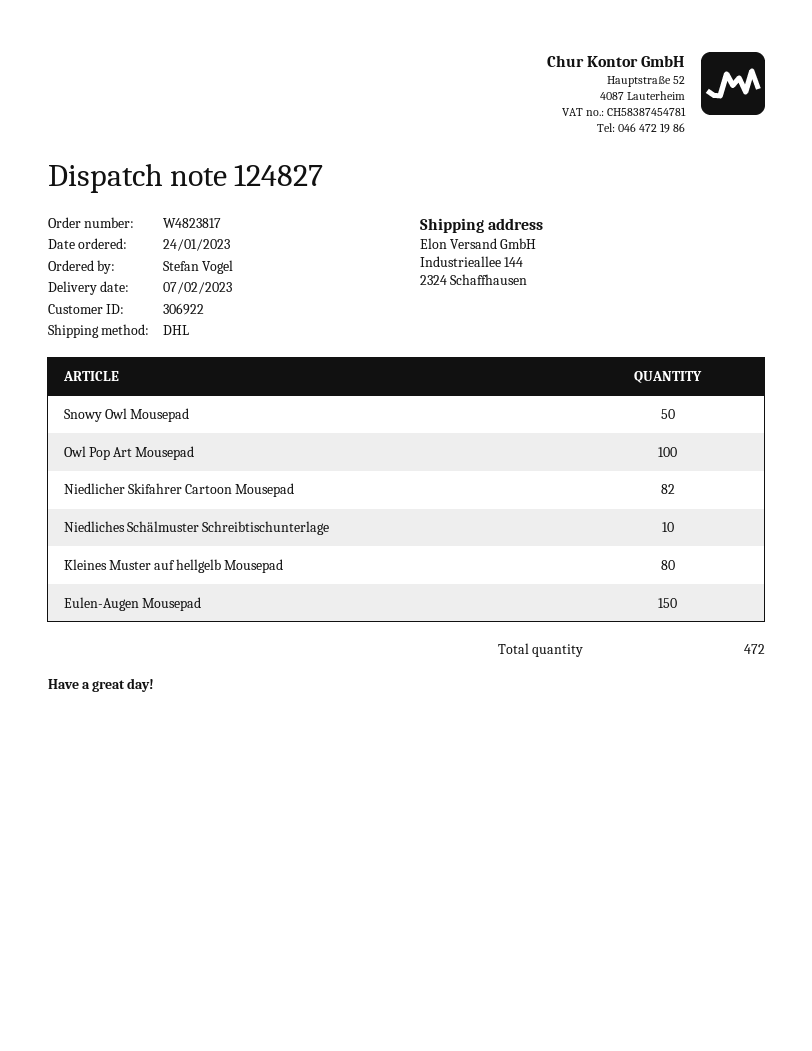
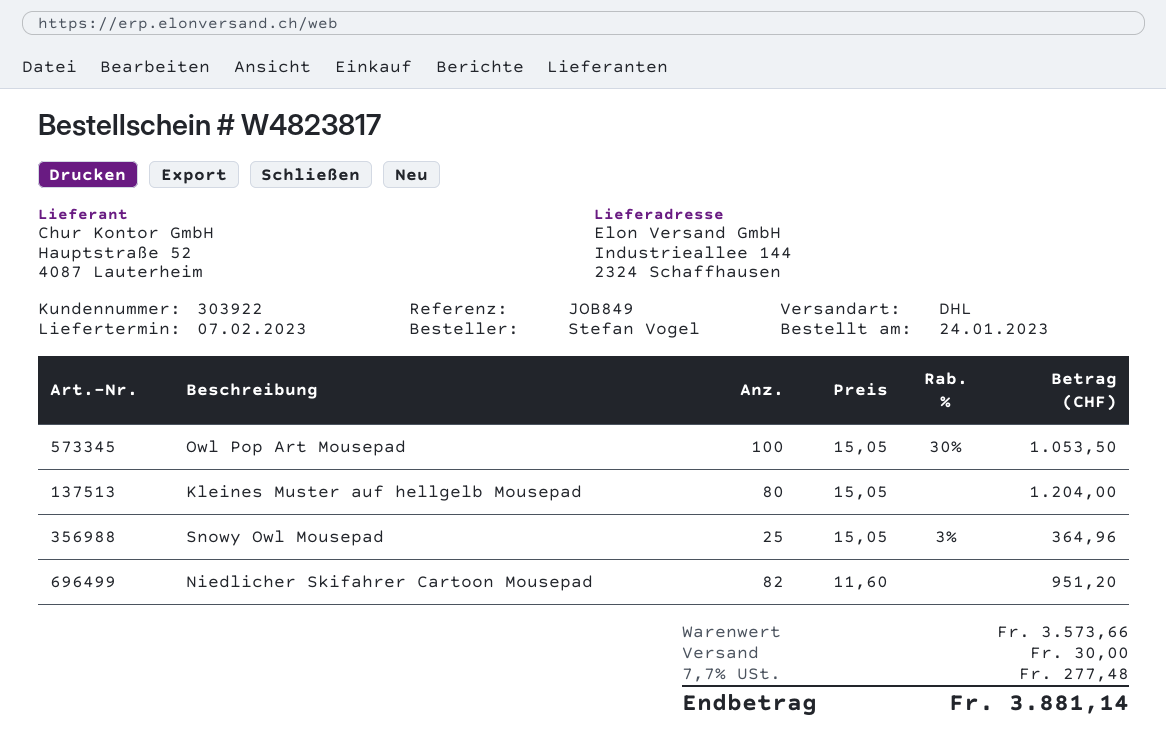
customer number: 306922 -> 303922
Snowy Owl Mousepad: 50 -> 25
Niedliches Schälmuster Schreibtischunterlage: 10 -> none
Eulen-Augen Mousepad: 150 -> none

